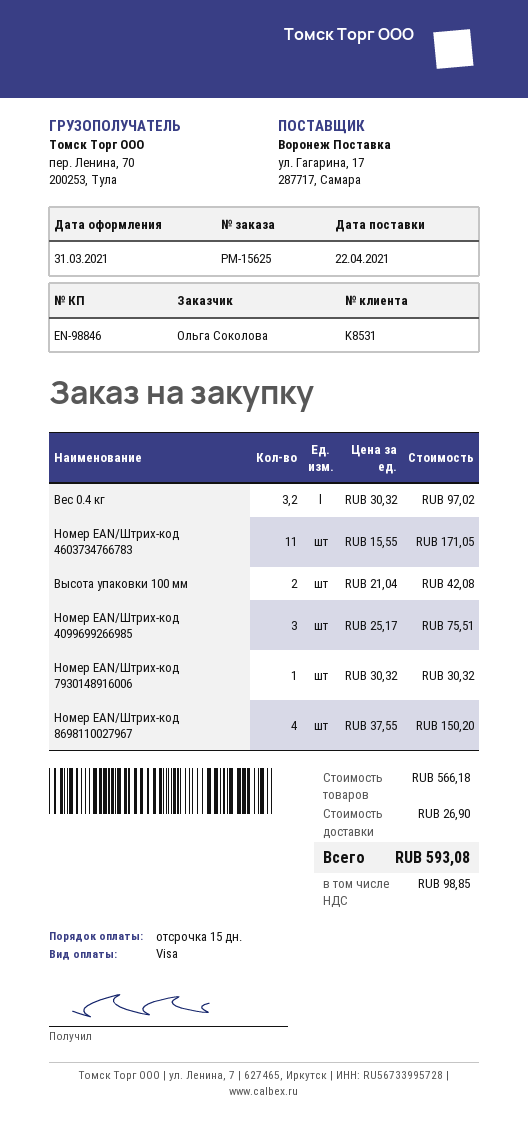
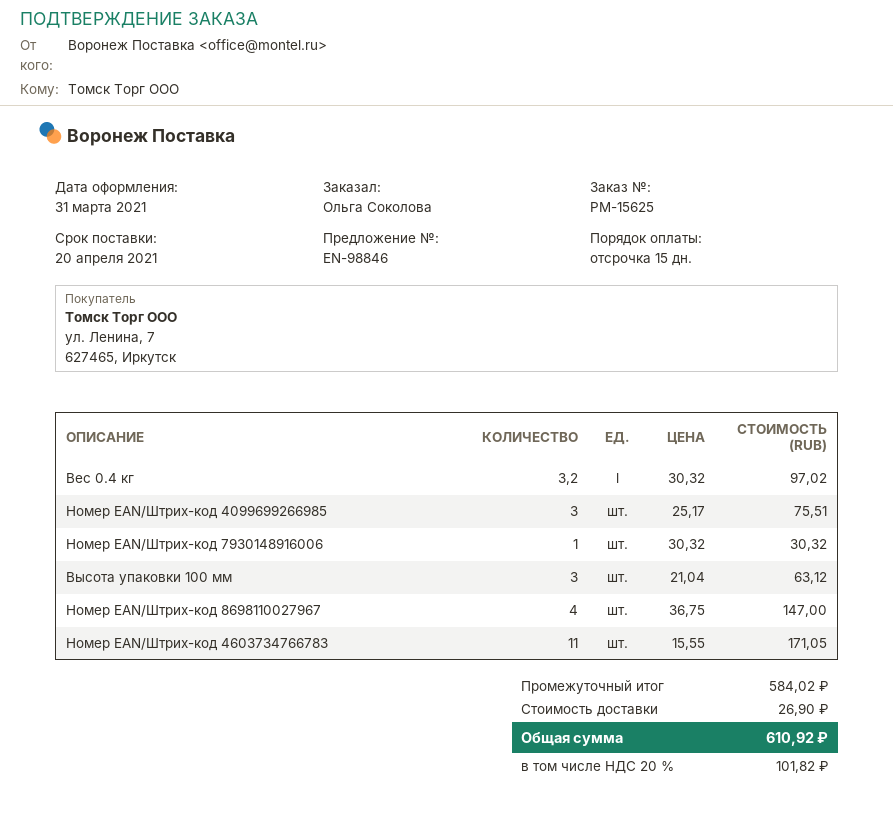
delivery date: 2021-04-22 -> 2021-04-20
Высота упаковки 100 мм: 2 x 21.04 = 42.08 -> 3 x 21.04 = 63.12
Номер EAN/Штрих-код 8698110027967: 4 x 37.55 = 150.20 -> 4 x 36.75 = 147.00
subtotal: 566.18 -> 584.02
tax: 98.85 -> 101.82
total: 593.08 -> 610.92

